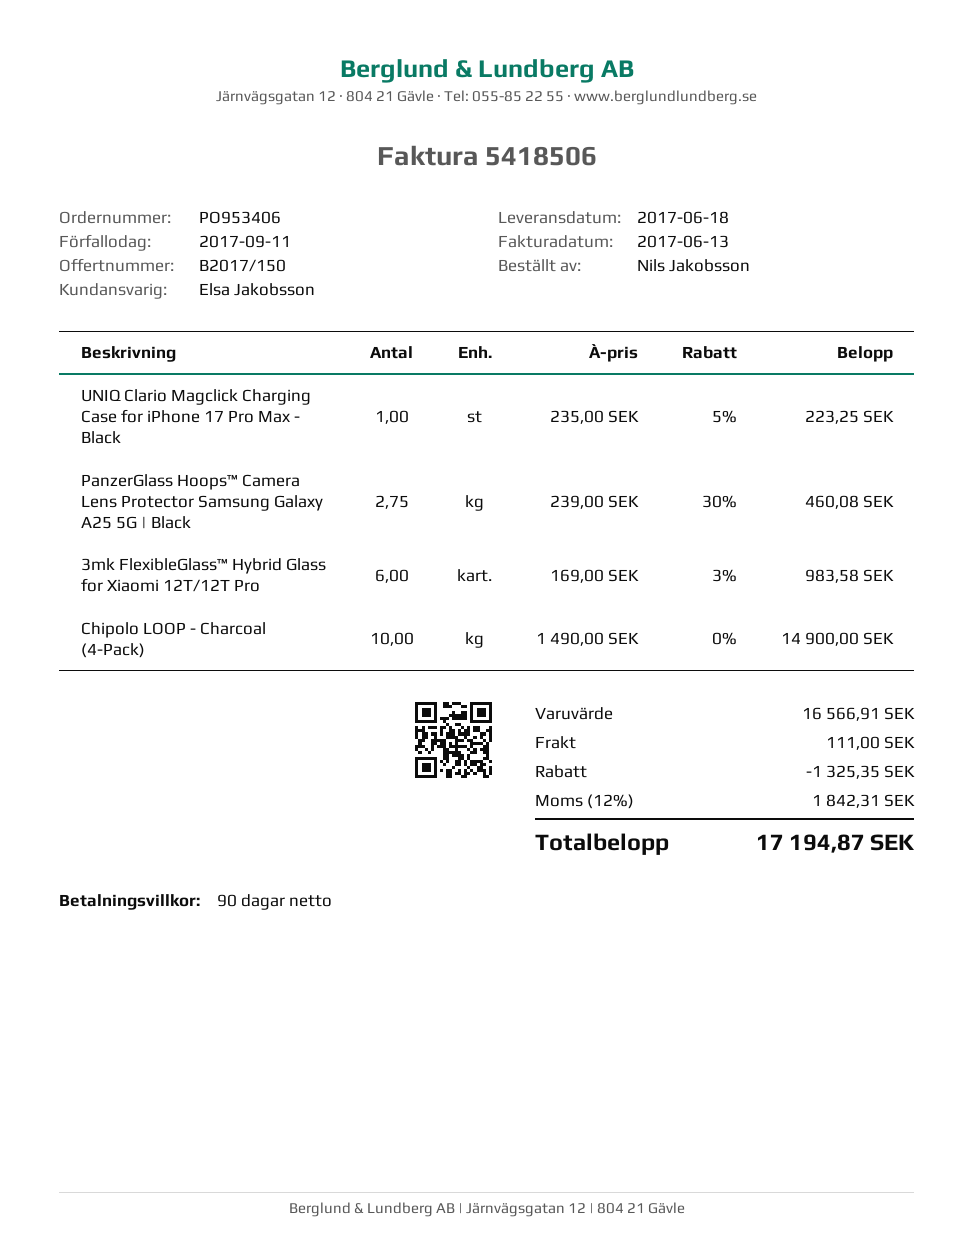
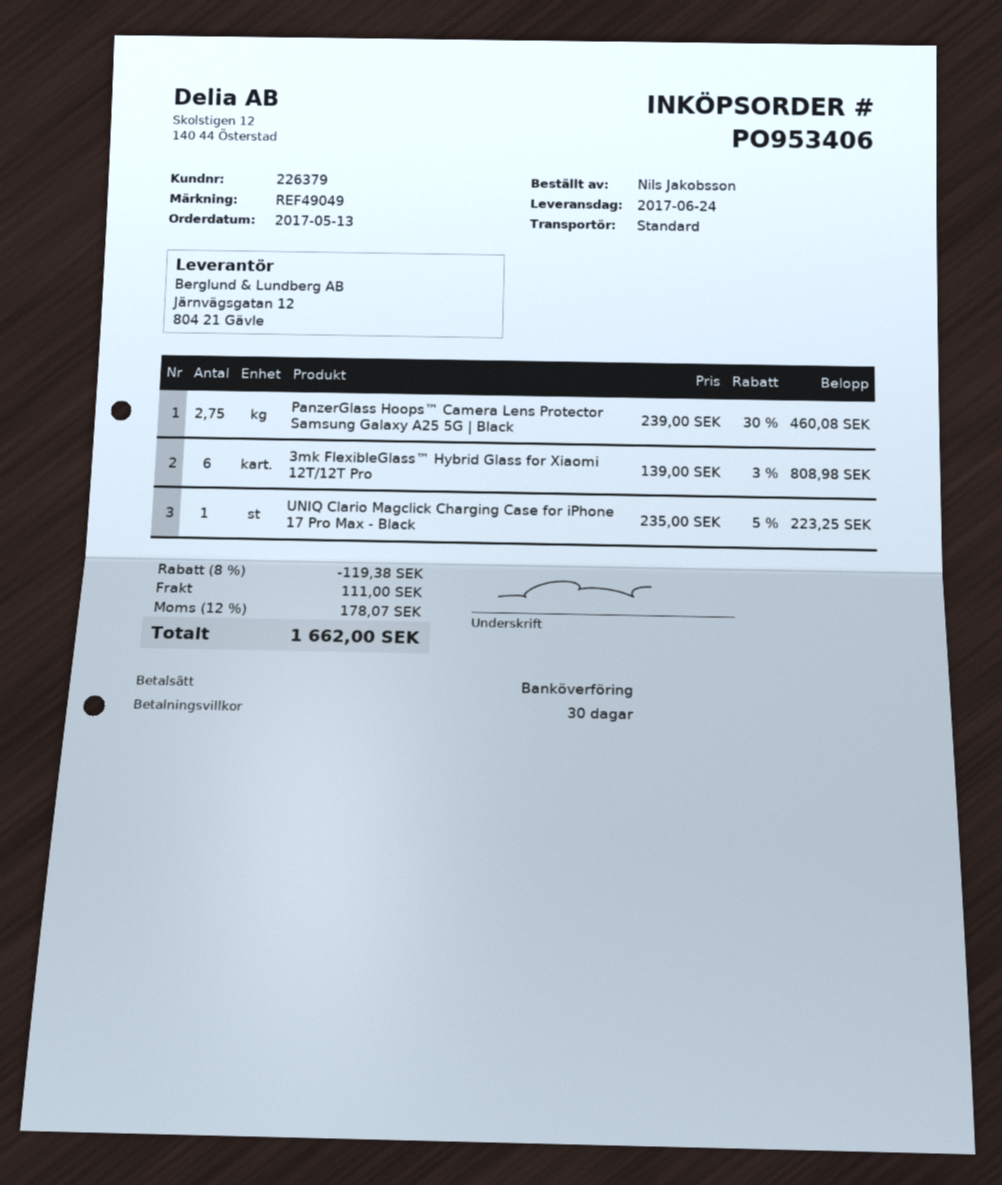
delivery date: 2017-06-18 -> 2017-06-24
payment terms: 90 days -> 30 days
3mk FlexibleGlass™ Hybrid Glass for Xiaomi 12T/12T Pro: 6 x 169.00 - 3% = 983.58 -> 6 x 139.00 - 3% = 808.98
Chipolo LOOP - Charcoal (4-Pack): 10 x 1490.00 = 14900.00 -> none
discount: 1325.35 -> 119.38
tax: 12% = 1842.31 -> 12% = 178.07
total: 17194.87 -> 1662.00

